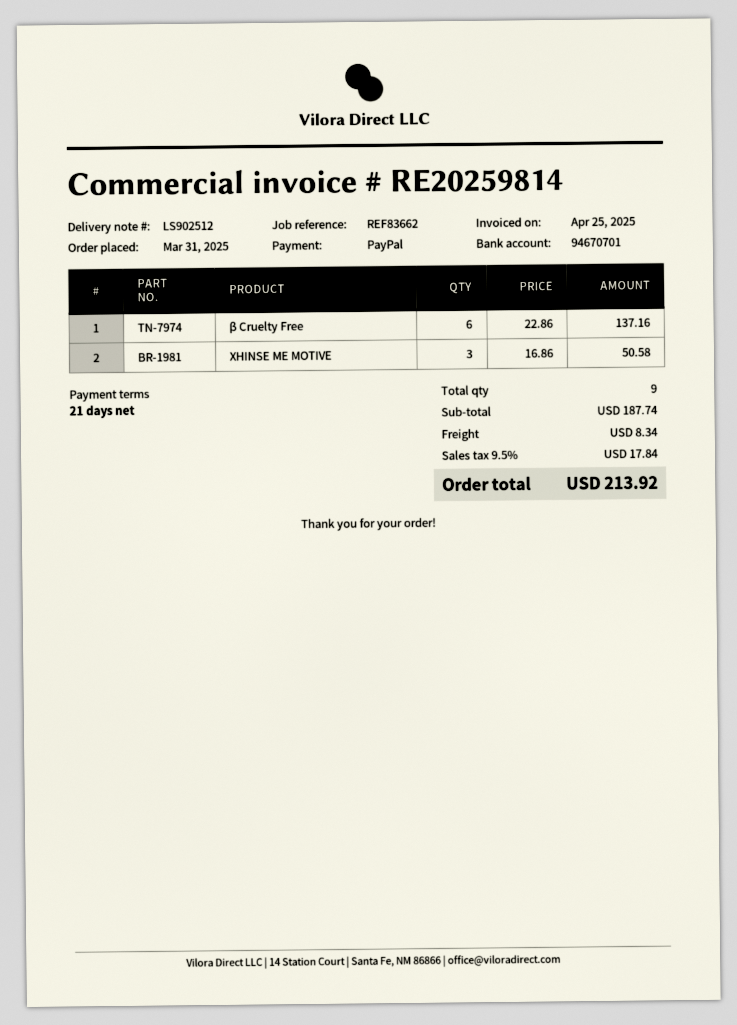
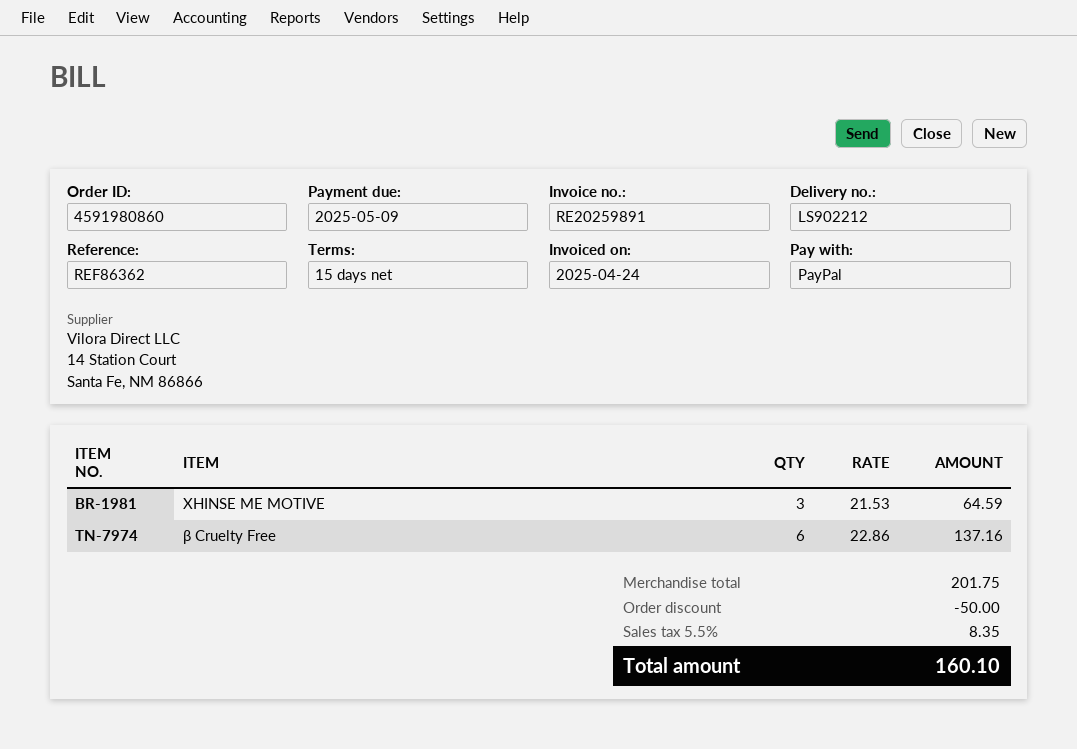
delivery note number: LS902512 -> LS902212
invoice number: RE20259814 -> RE20259891
invoice date: 2025-04-25 -> 2025-04-24
payment terms: 21 days -> 15 days
reference: REF83662 -> REF86362
XHINSE ME MOTIVE: 3 x 16.86 = 50.58 -> 3 x 21.53 = 64.59
subtotal: 187.74 -> 201.75
discount: none -> 50.00
shipping: 8.34 -> none
tax: 9.5% = 17.84 -> 5.5% = 8.35
total: 213.92 -> 160.10

